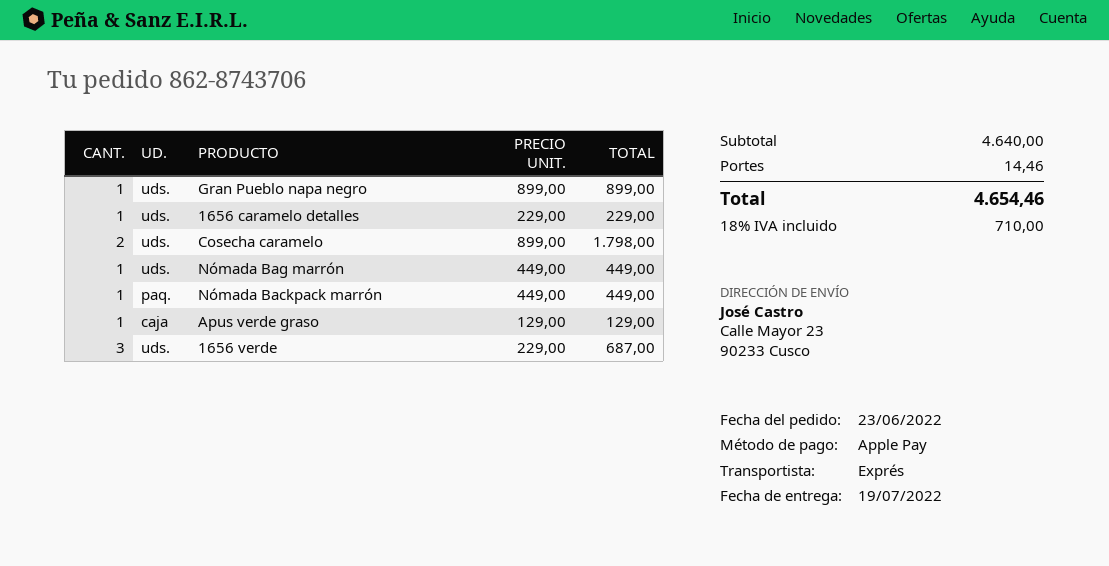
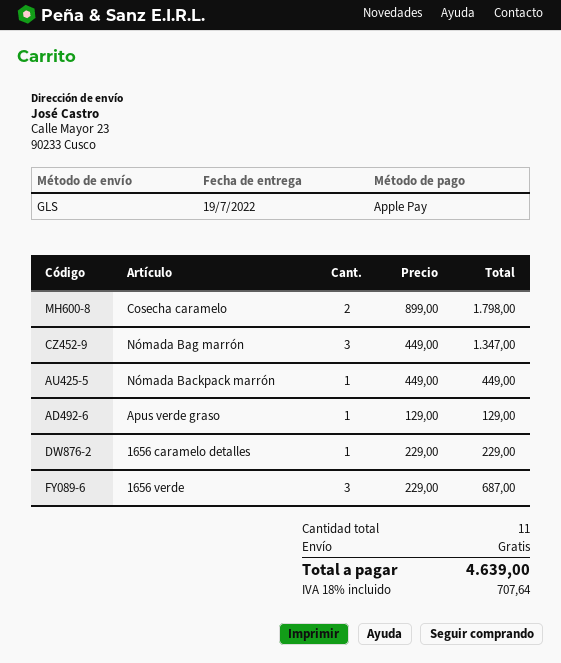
shipping method: express -> GLS
Gran Pueblo napa negro: 1 x 899.00 = 899.00 -> none
Nómada Bag marrón: 1 x 449.00 = 449.00 -> 3 x 449.00 = 1347.00
shipping: 14.46 -> 0.00
tax: 18% = 710.00 -> 18% = 707.64
total: 4654.46 -> 4639.00

